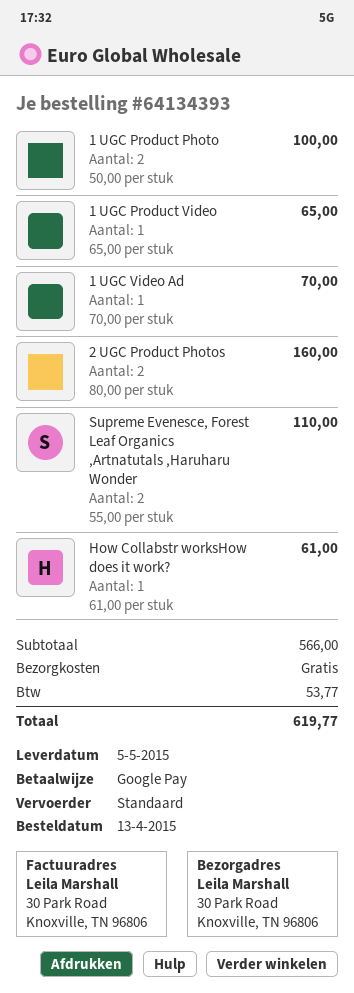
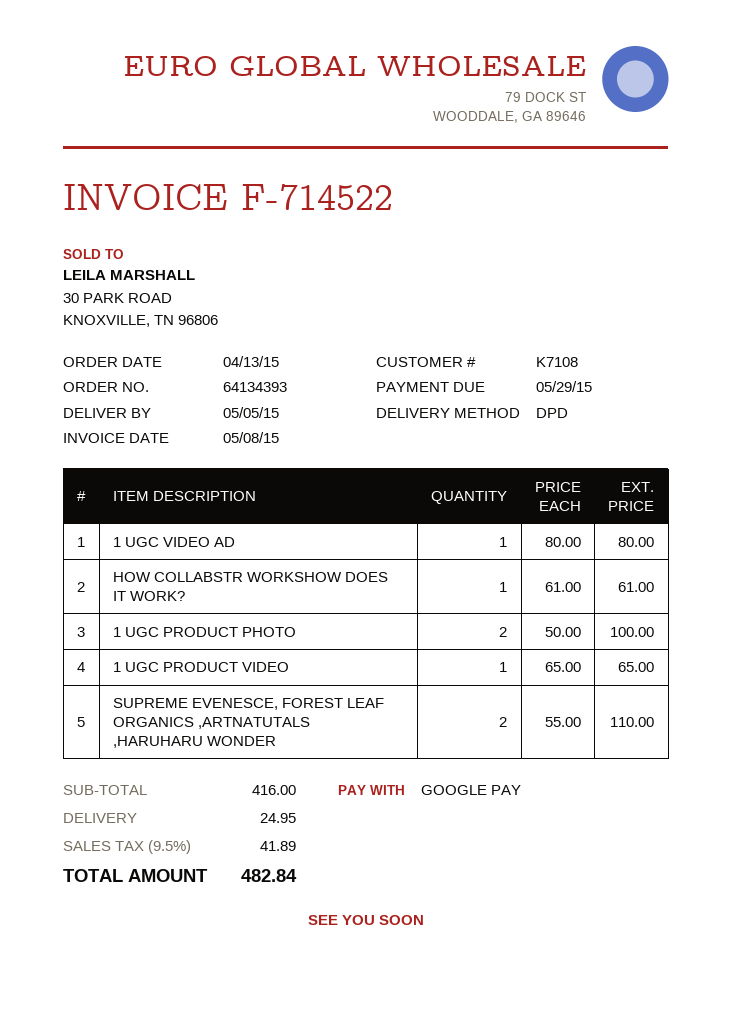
shipping method: standard -> DPD
1 UGC Video Ad: 1 x 70.00 = 70.00 -> 1 x 80.00 = 80.00
2 UGC Product Photos: 2 x 80.00 = 160.00 -> none
subtotal: 566.00 -> 416.00
shipping: 0.00 -> 24.95
tax: 53.77 -> 41.89
total: 619.77 -> 482.84

